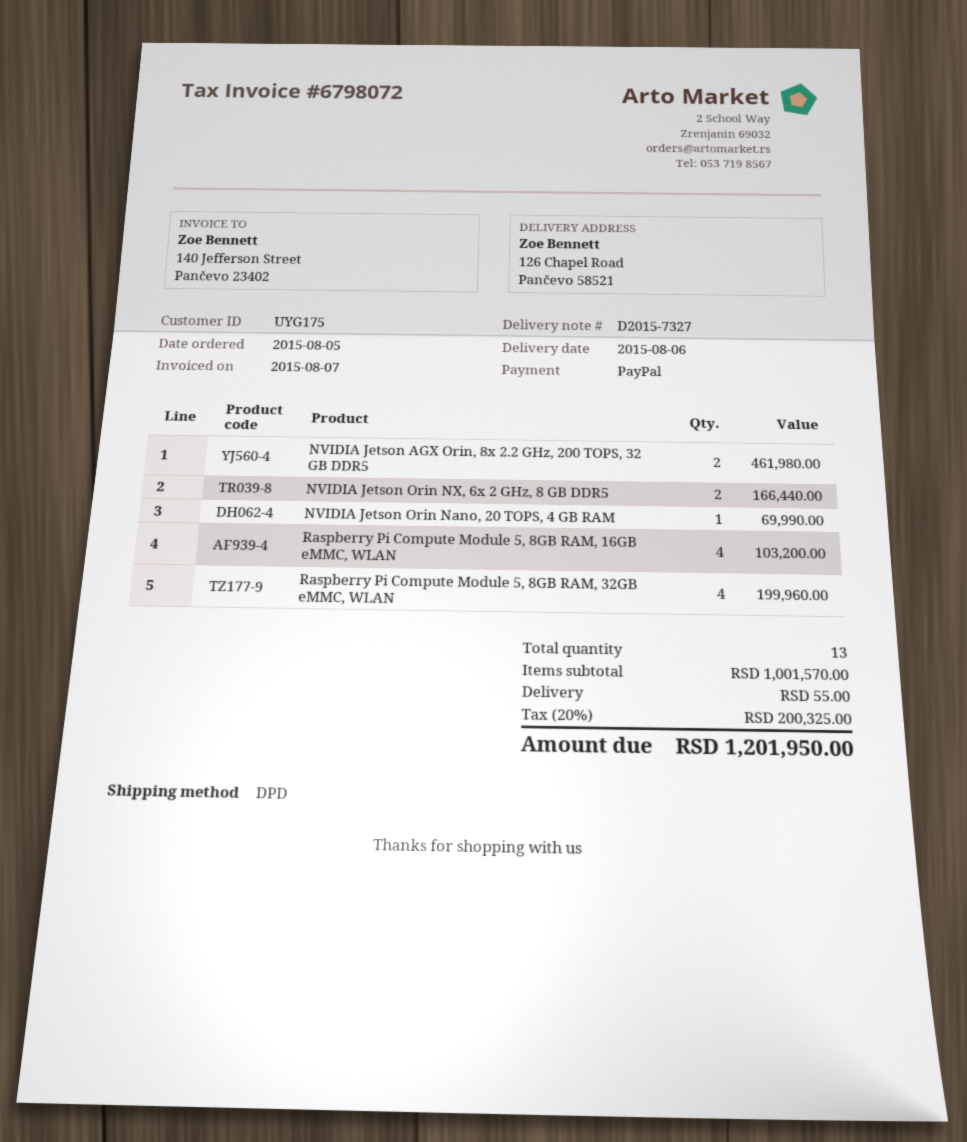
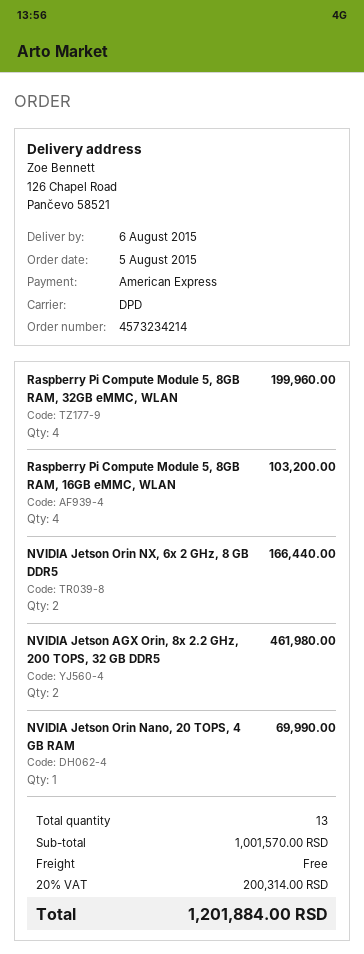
payment method: PayPal -> American Express
shipping: 55.00 -> 0.00
tax: 20% = 200325.00 -> 20% = 200314.00
total: 1201950.00 -> 1201884.00

